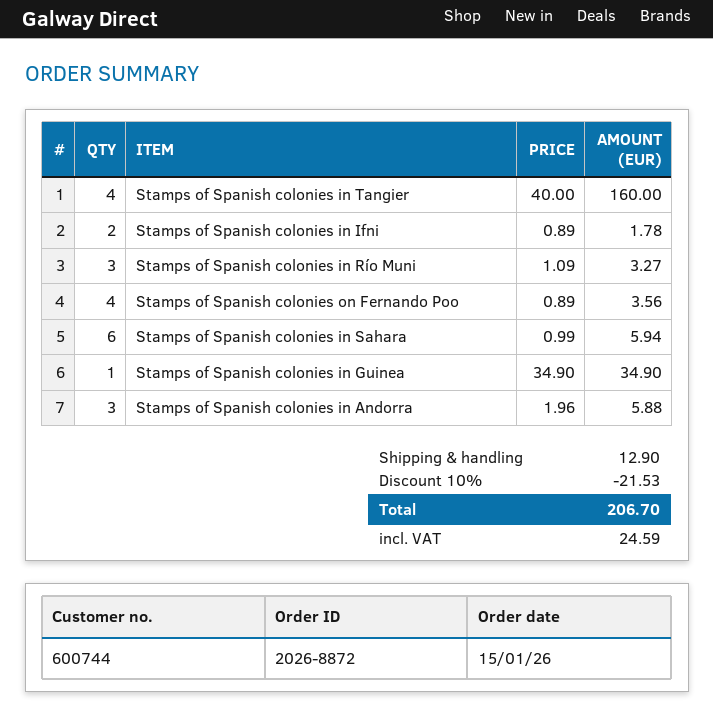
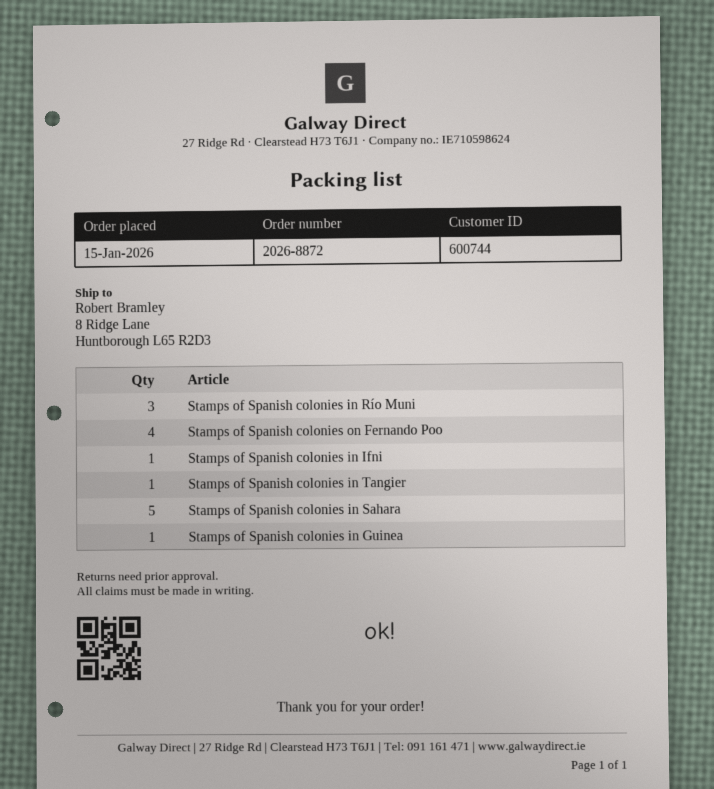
Stamps of Spanish colonies in Tangier: 4 -> 1
Stamps of Spanish colonies in Ifni: 2 -> 1
Stamps of Spanish colonies in Sahara: 6 -> 5
Stamps of Spanish colonies in Andorra: 3 -> none

